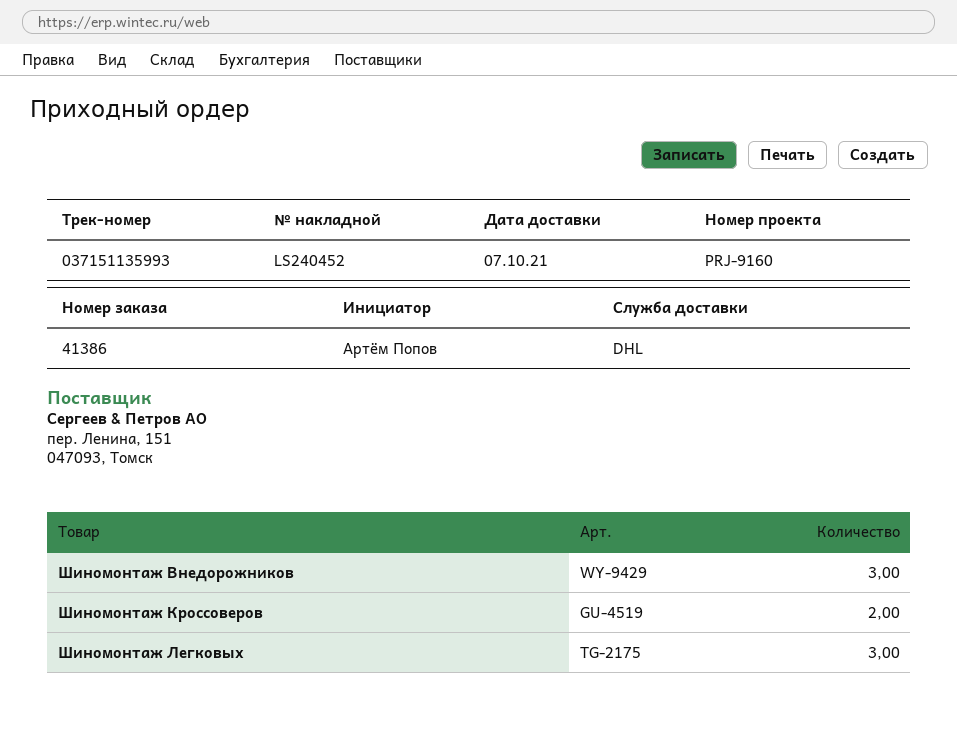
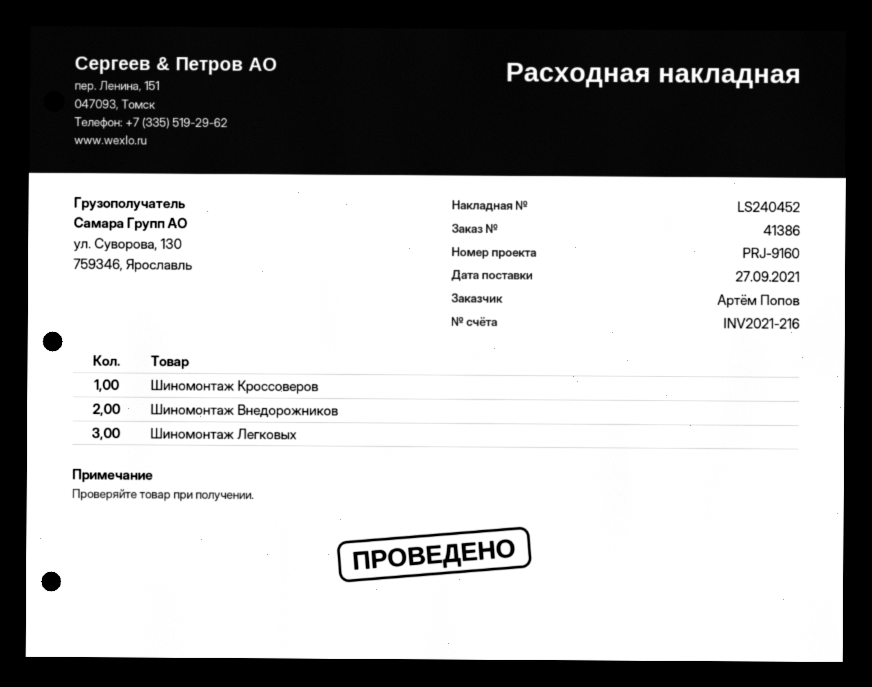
delivery date: 2021-10-07 -> 2021-09-27
Шиномонтаж Внедорожников: 3 -> 2
Шиномонтаж Кроссоверов: 2 -> 1

